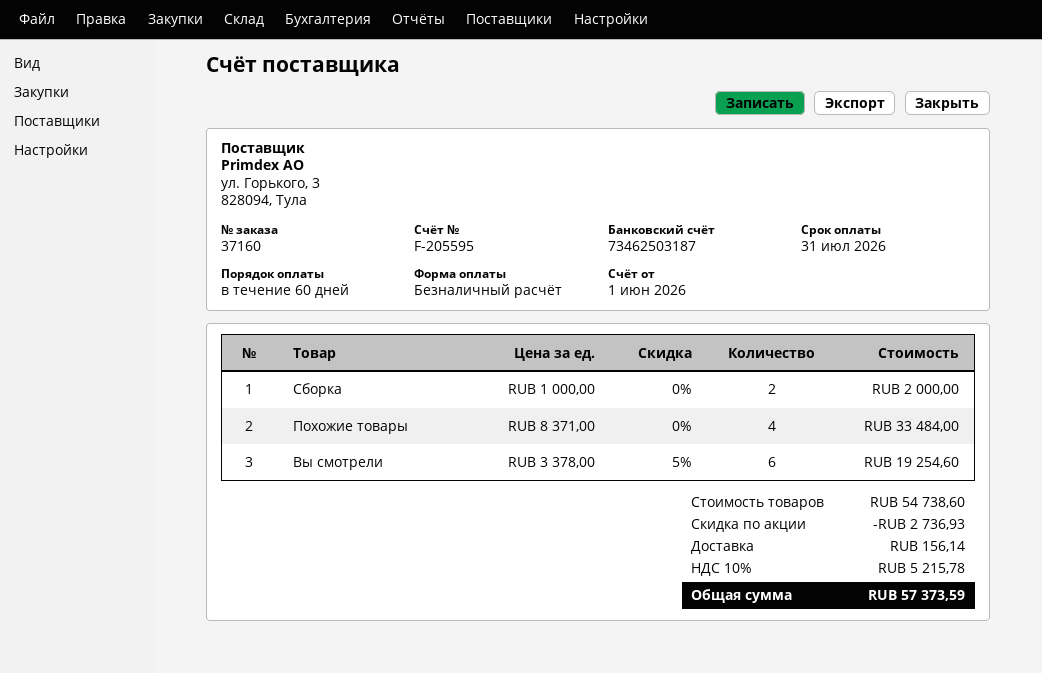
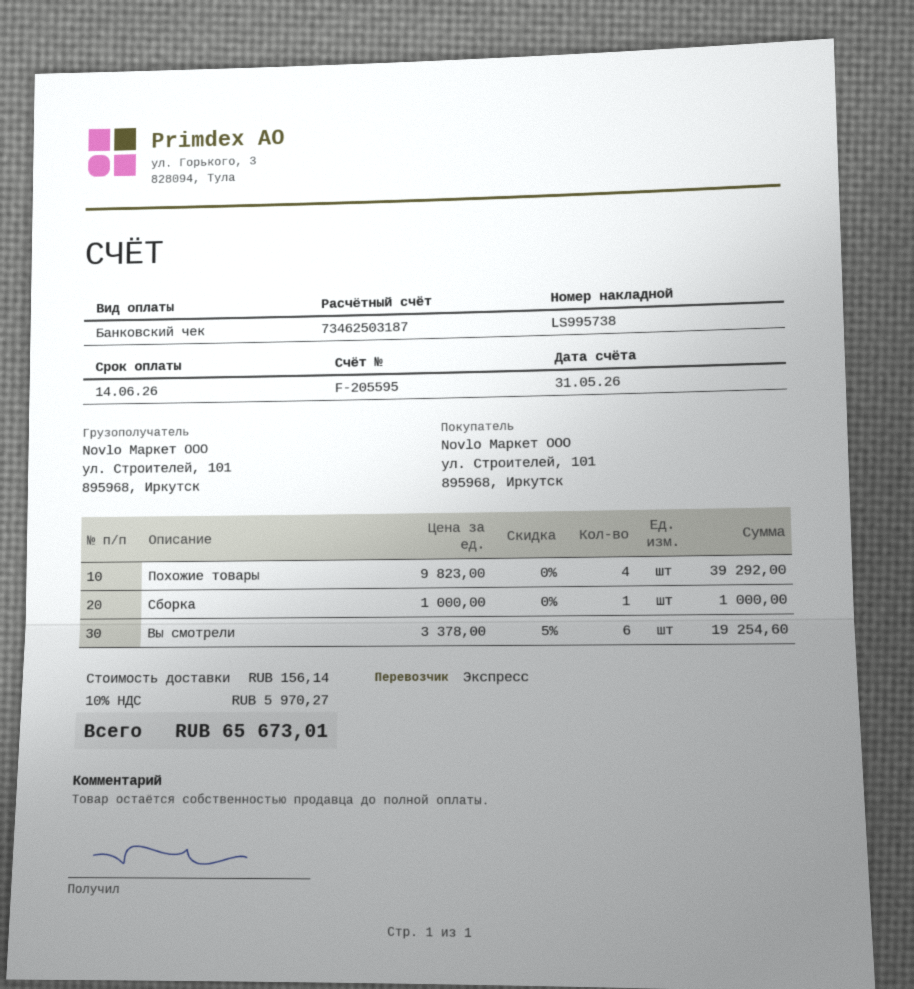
invoice date: 2026-06-01 -> 2026-05-31
due date: 2026-07-31 -> 2026-06-14
payment method: bank transfer -> cheque
Сборка: 2 x 1000.00 = 2000.00 -> 1 x 1000.00 = 1000.00
Похожие товары: 4 x 8371.00 = 33484.00 -> 4 x 9823.00 = 39292.00
discount: 2736.93 -> none
tax: 10% = 5215.78 -> 10% = 5970.27
total: 57373.59 -> 65673.01

